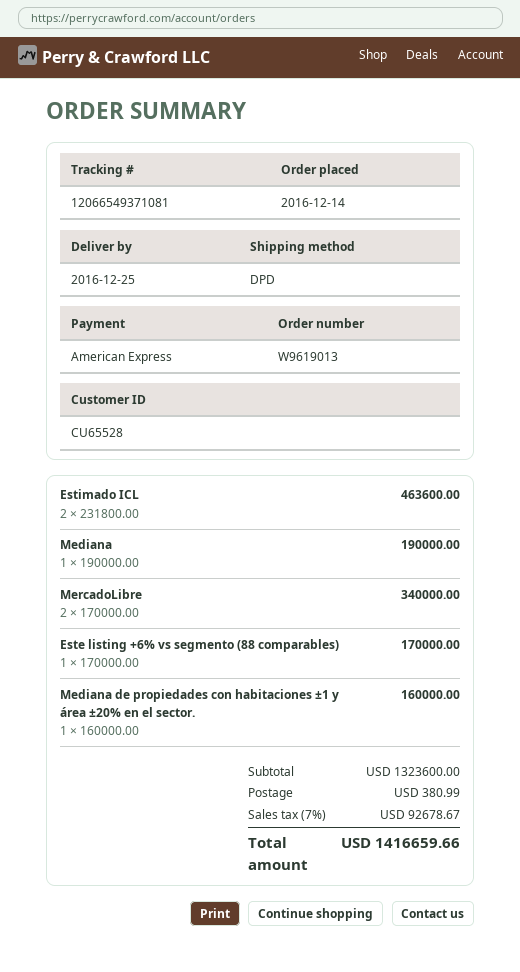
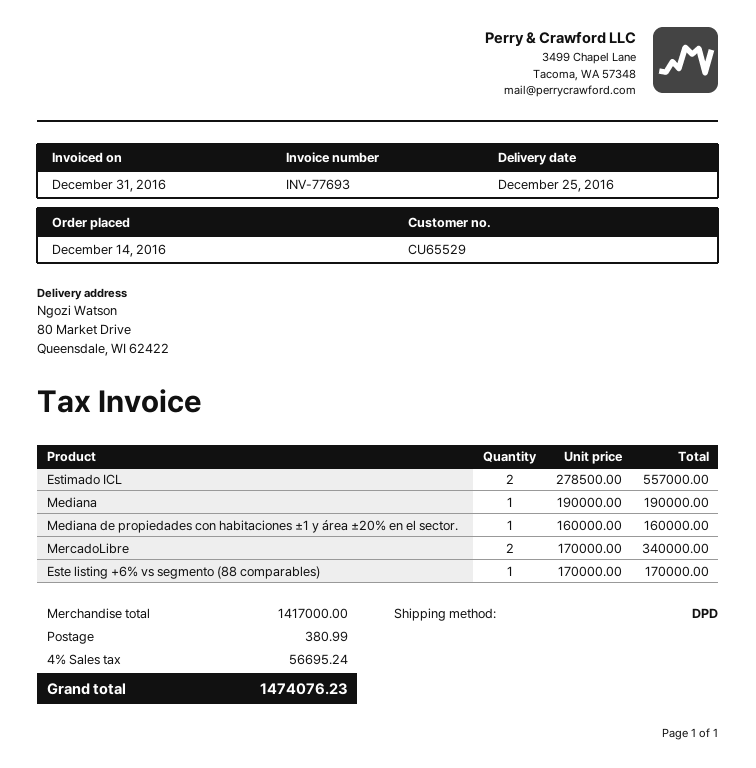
customer number: CU65528 -> CU65529
Estimado ICL: 2 x 231800.00 = 463600.00 -> 2 x 278500.00 = 557000.00
subtotal: 1323600.00 -> 1417000.00
tax: 7% = 92678.67 -> 4% = 56695.24
total: 1416659.66 -> 1474076.23

